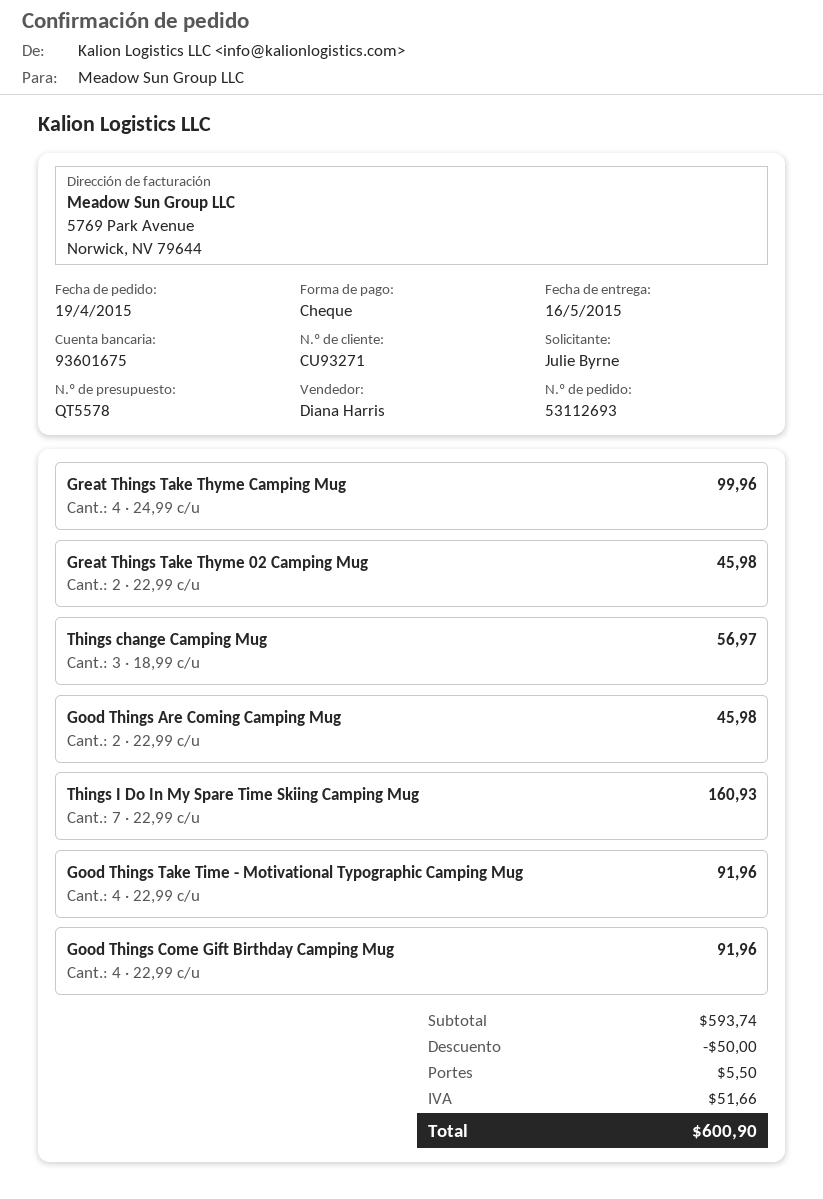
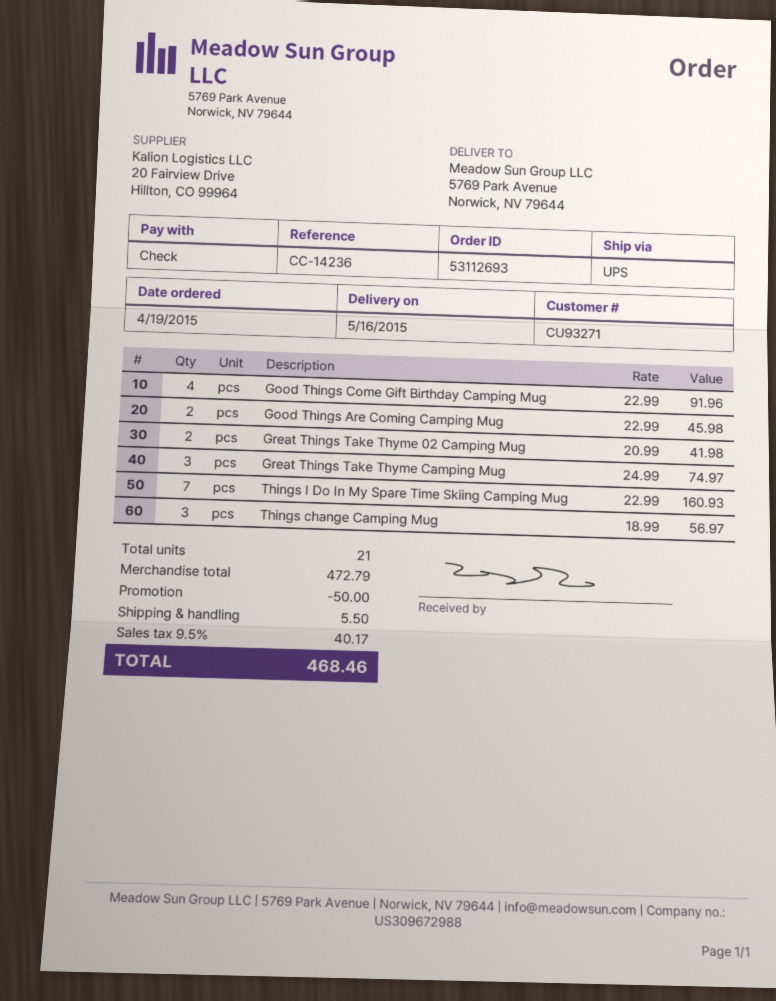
Great Things Take Thyme Camping Mug: 4 x 24.99 = 99.96 -> 3 x 24.99 = 74.97
Great Things Take Thyme 02 Camping Mug: 2 x 22.99 = 45.98 -> 2 x 20.99 = 41.98
Good Things Take Time - Motivational Typographic Camping Mug: 4 x 22.99 = 91.96 -> none
subtotal: 593.74 -> 472.79
tax: 51.66 -> 40.17
total: 600.90 -> 468.46

